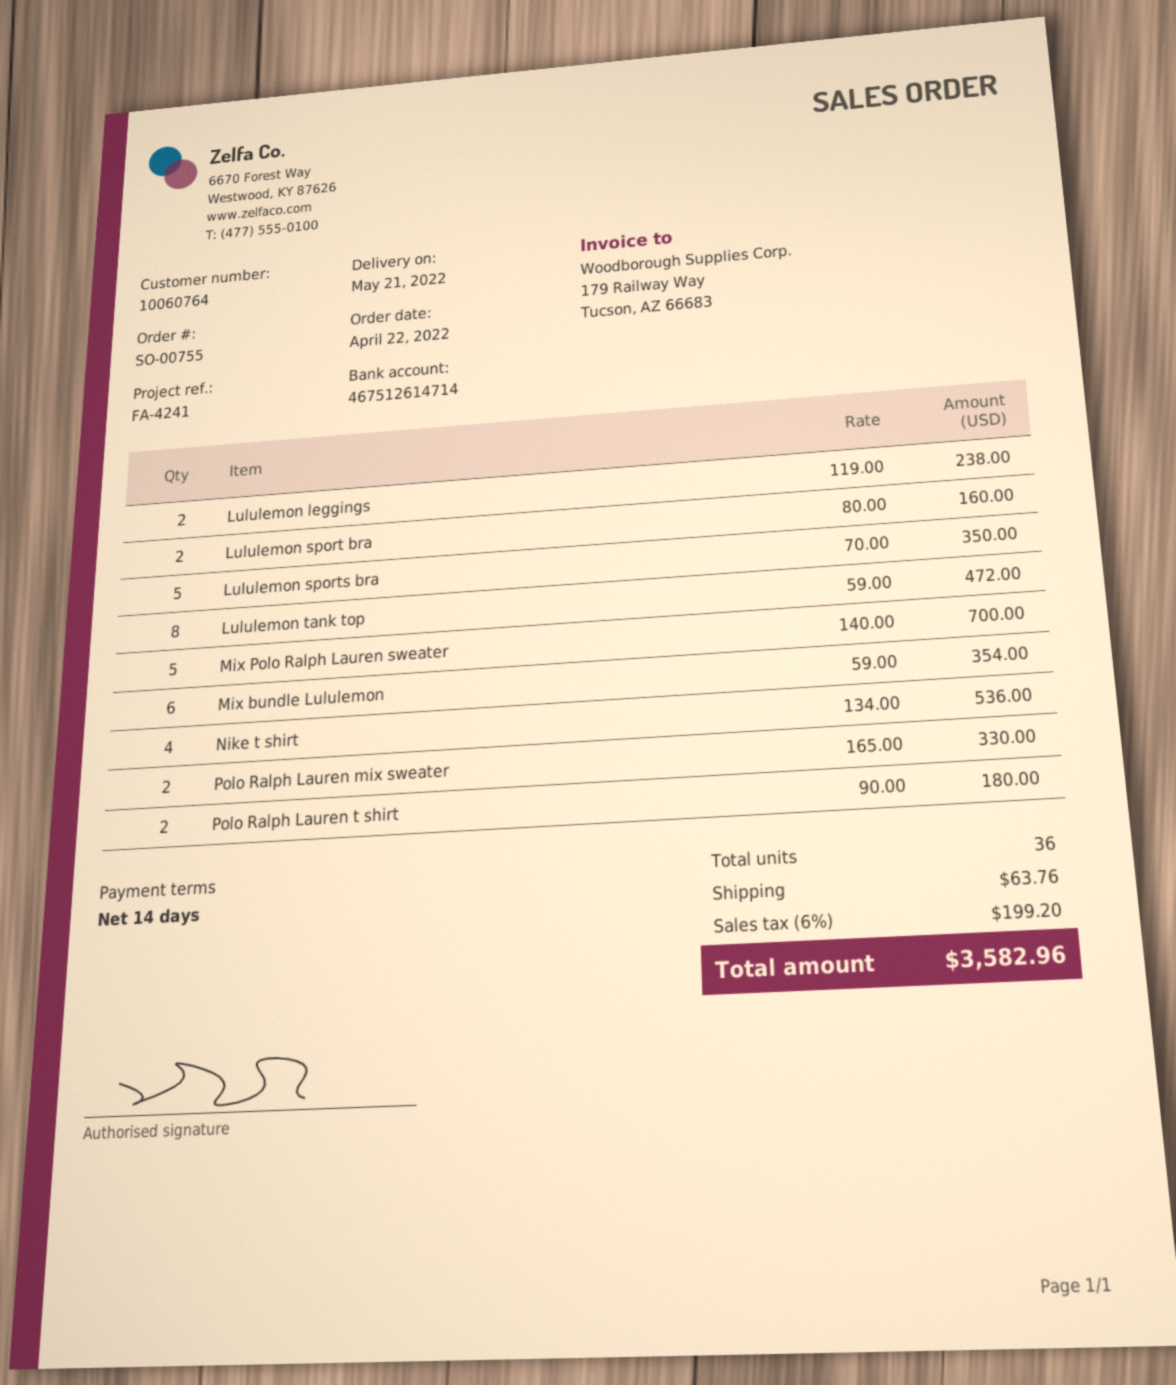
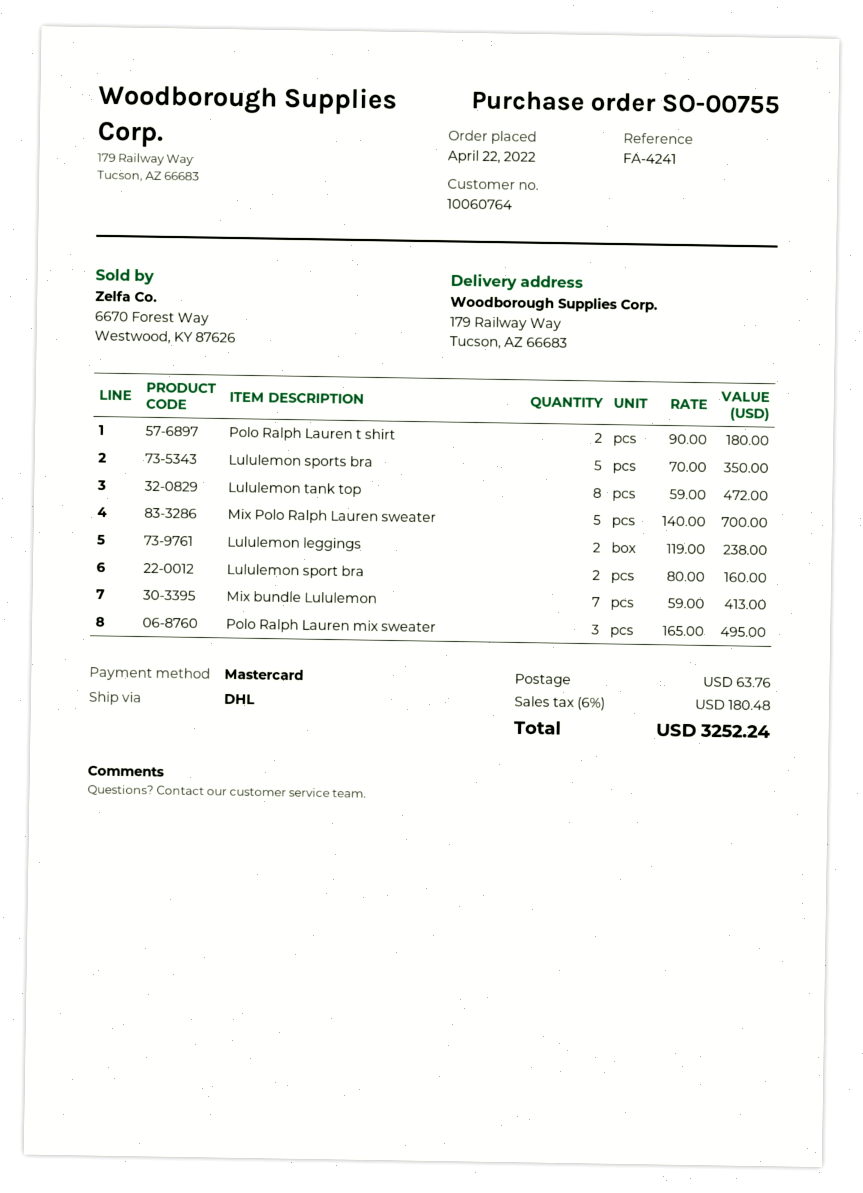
Mix bundle Lululemon: 6 x 59.00 = 354.00 -> 7 x 59.00 = 413.00
Nike t shirt: 4 x 134.00 = 536.00 -> none
Polo Ralph Lauren mix sweater: 2 x 165.00 = 330.00 -> 3 x 165.00 = 495.00
tax: 6% = 199.20 -> 6% = 180.48
total: 3582.96 -> 3252.24

